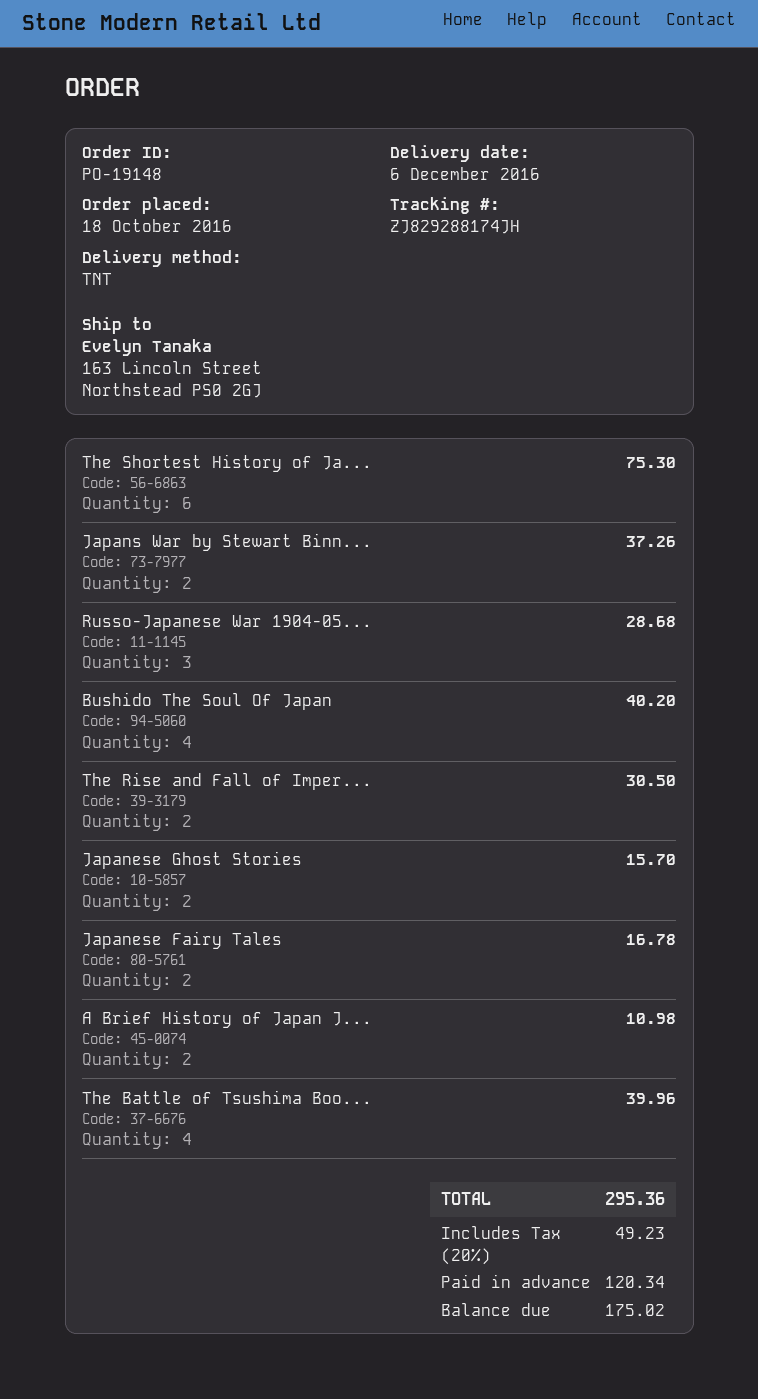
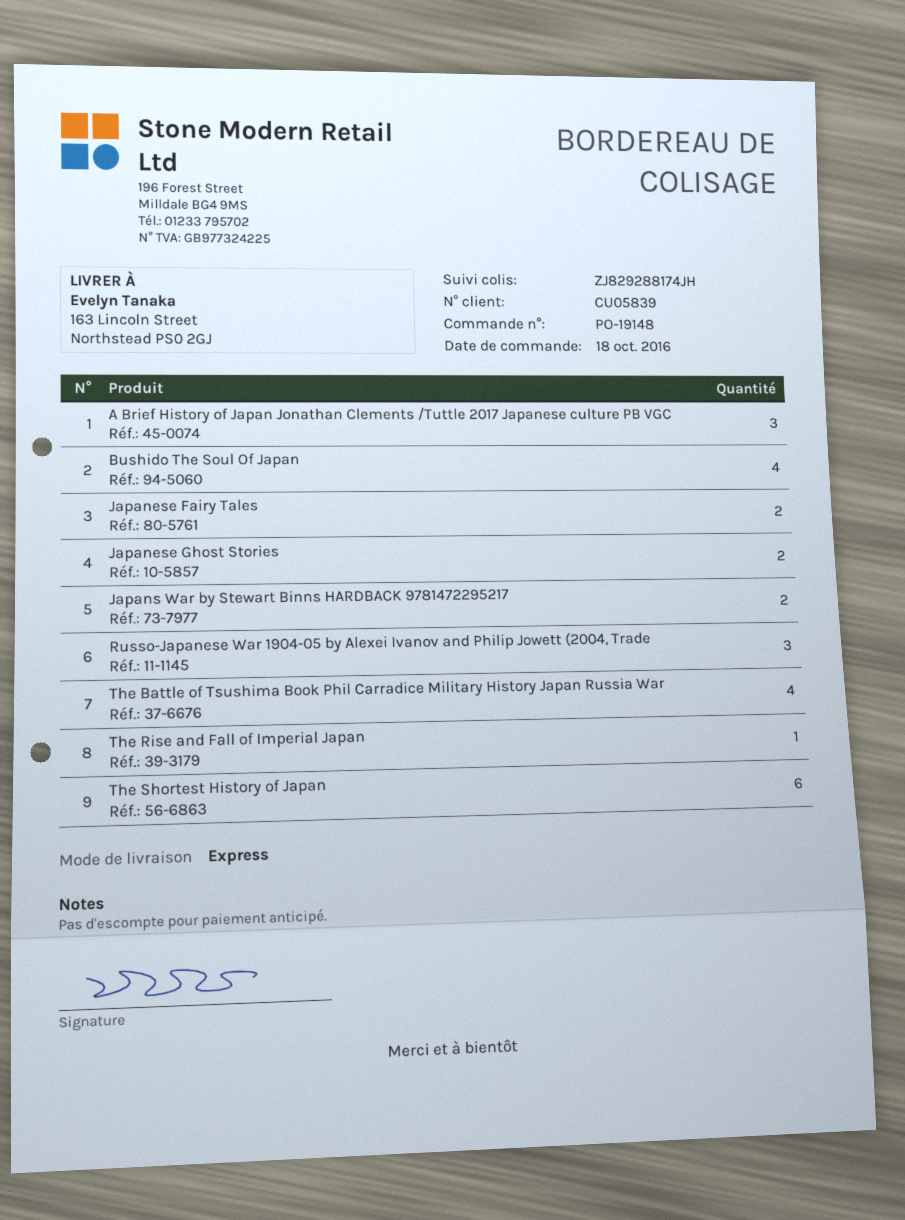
shipping method: TNT -> express
The Rise and Fall of Imper...: 2 -> 1
A Brief History of Japan J...: 2 -> 3

